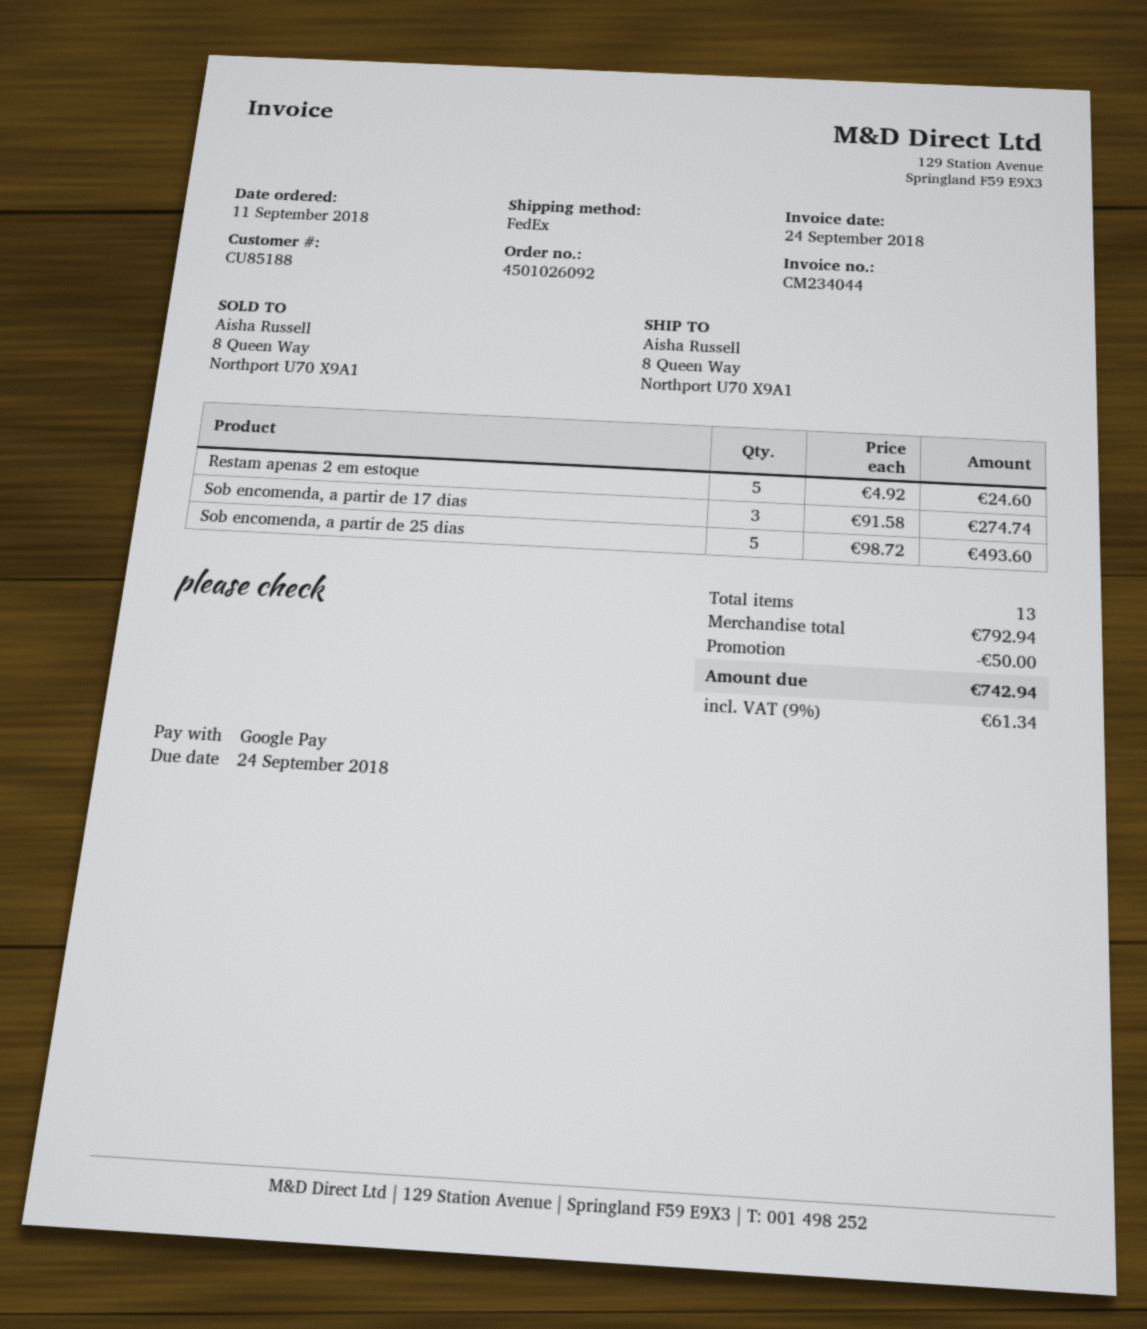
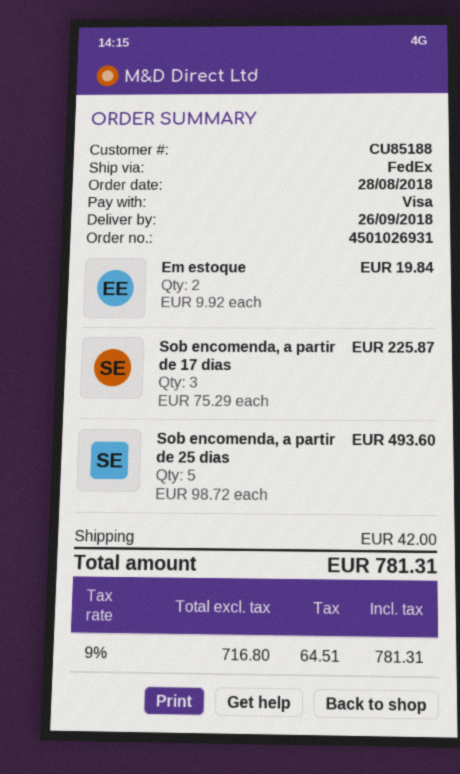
order number: 4501026092 -> 4501026931
order date: 2018-09-11 -> 2018-08-28
payment method: Google Pay -> Visa
Restam apenas 2 em estoque: 5 x 4.92 = 24.60 -> none
Sob encomenda, a partir de 17 dias: 3 x 91.58 = 274.74 -> 3 x 75.29 = 225.87
Em estoque: none -> 2 x 9.92 = 19.84
discount: 50.00 -> none
shipping: none -> 42.00
tax: 9% = 61.34 -> 9% = 64.51
total: 742.94 -> 781.31

